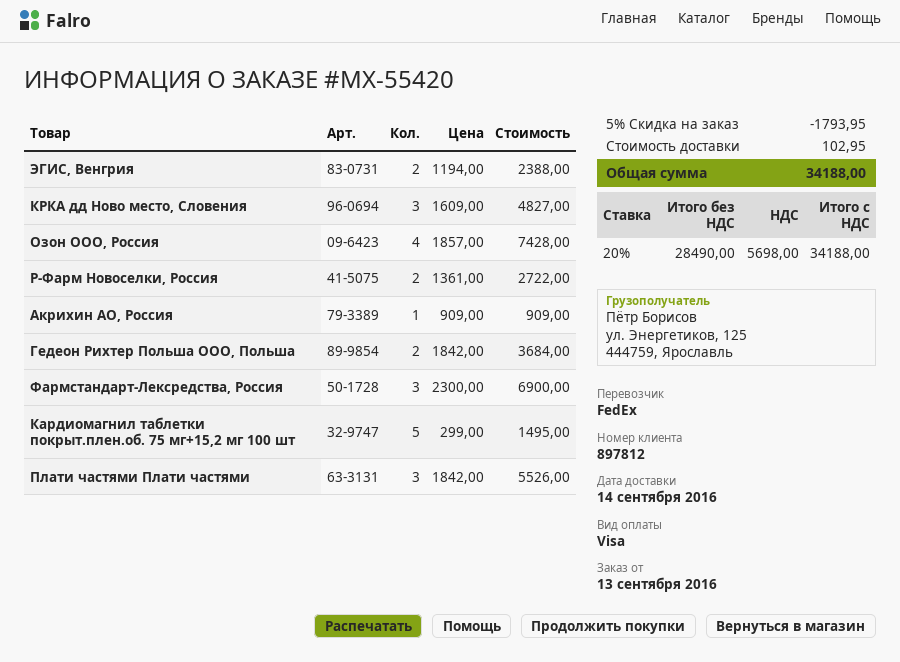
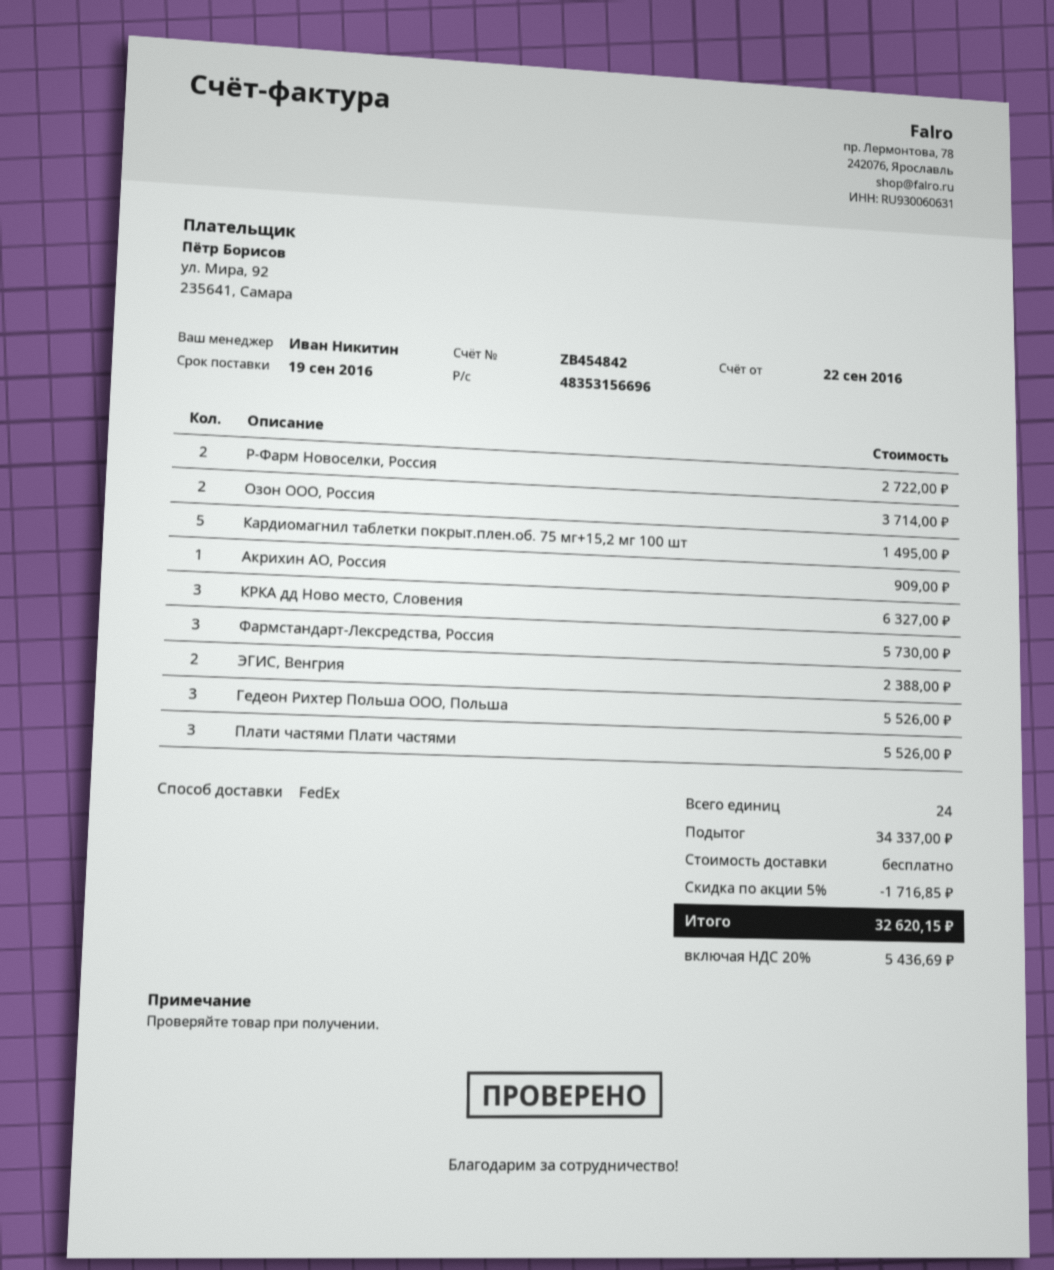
delivery date: 2016-09-14 -> 2016-09-19
КРКА дд Ново место, Словения: 3 for 4827.00 -> 3 for 6327.00
Озон ООО, Россия: 4 for 7428.00 -> 2 for 3714.00
Гедеон Рихтер Польша ООО, Польша: 2 for 3684.00 -> 3 for 5526.00
Фармстандарт-Лексредства, Россия: 3 for 6900.00 -> 3 for 5730.00
discount: 5% = 1793.95 -> 5% = 1716.85
shipping: 102.95 -> 0.00
tax: 20% = 5698.00 -> 20% = 5436.69
total: 34188.00 -> 32620.15

